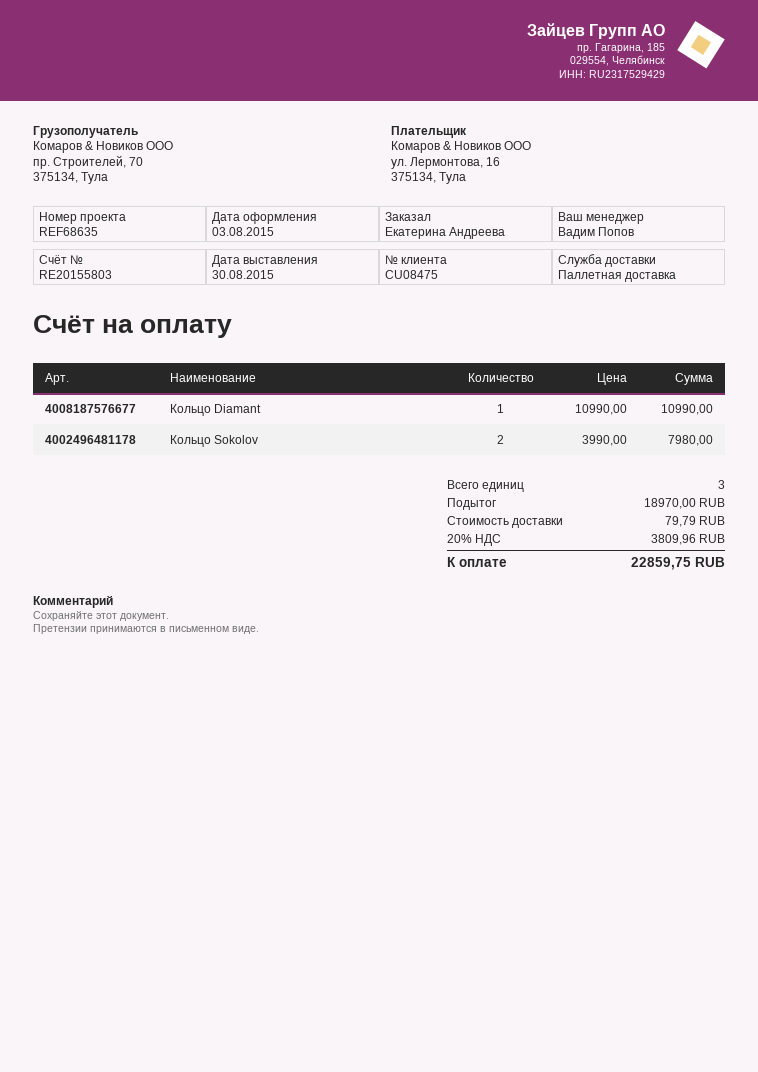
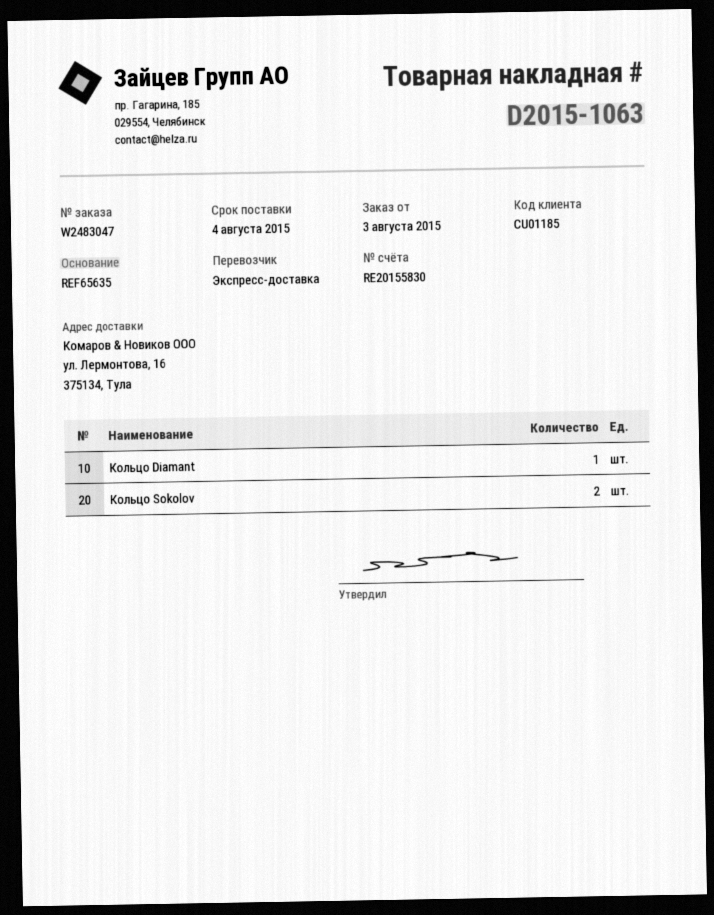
invoice number: RE20155803 -> RE20155830
customer number: CU08475 -> CU01185
reference: REF68635 -> REF65635
shipping method: pallet freight -> express
ship to: пр. Строителей, 70, 375134, Тула -> ул. Лермонтова, 16, 375134, Тула

